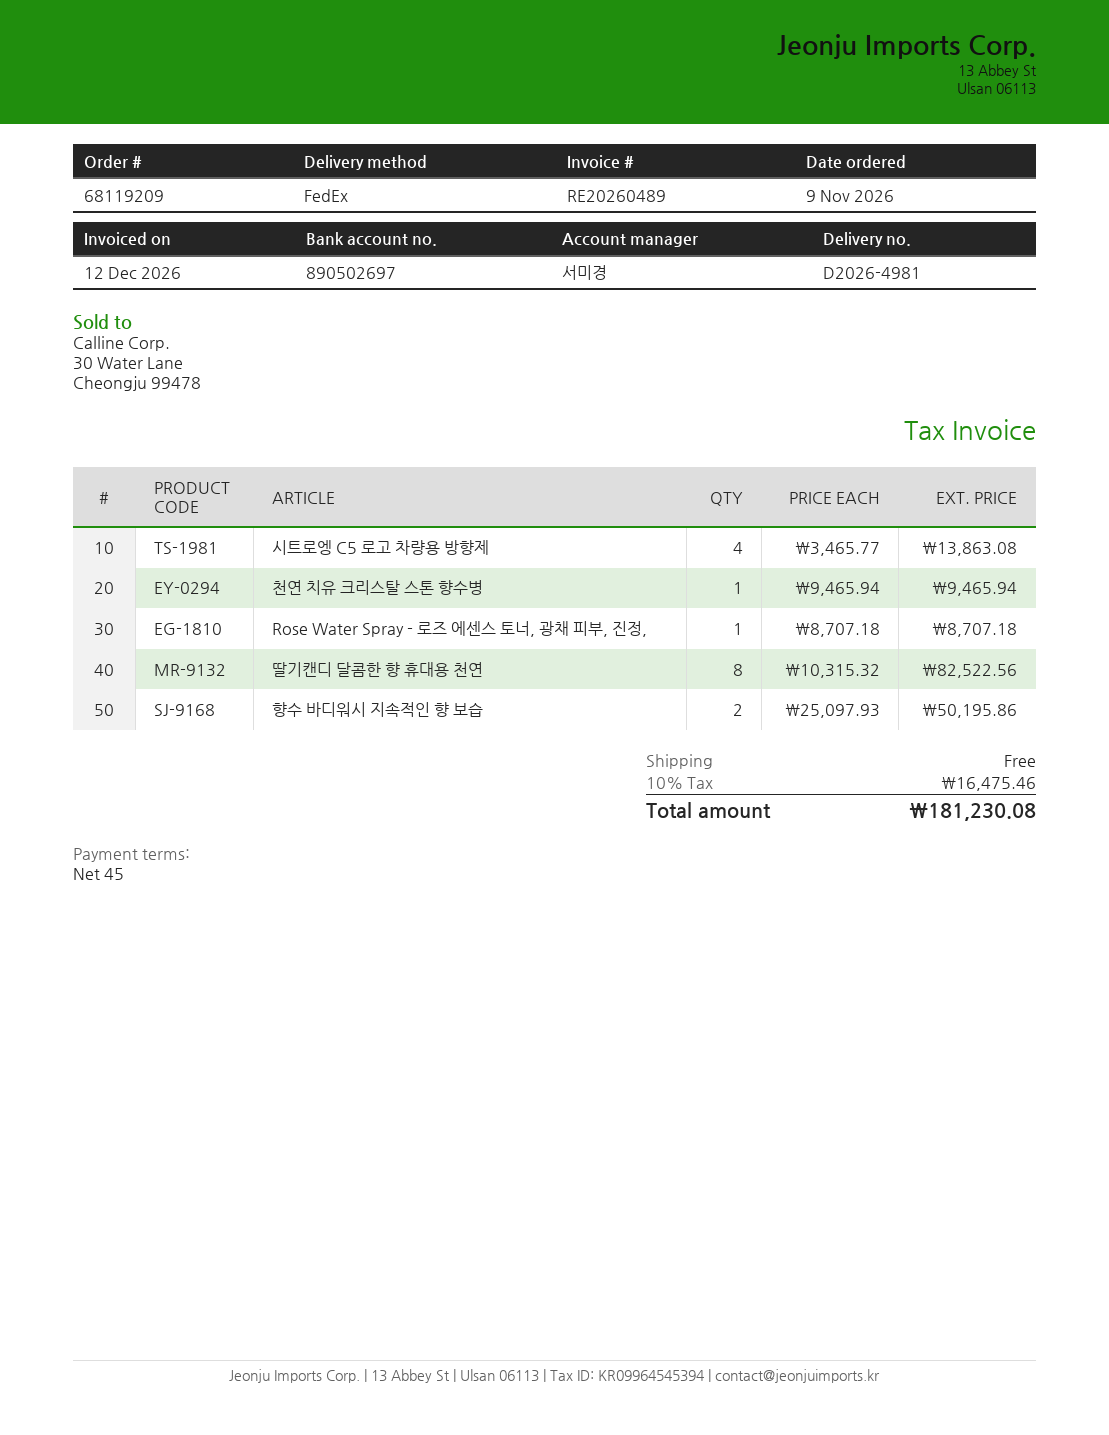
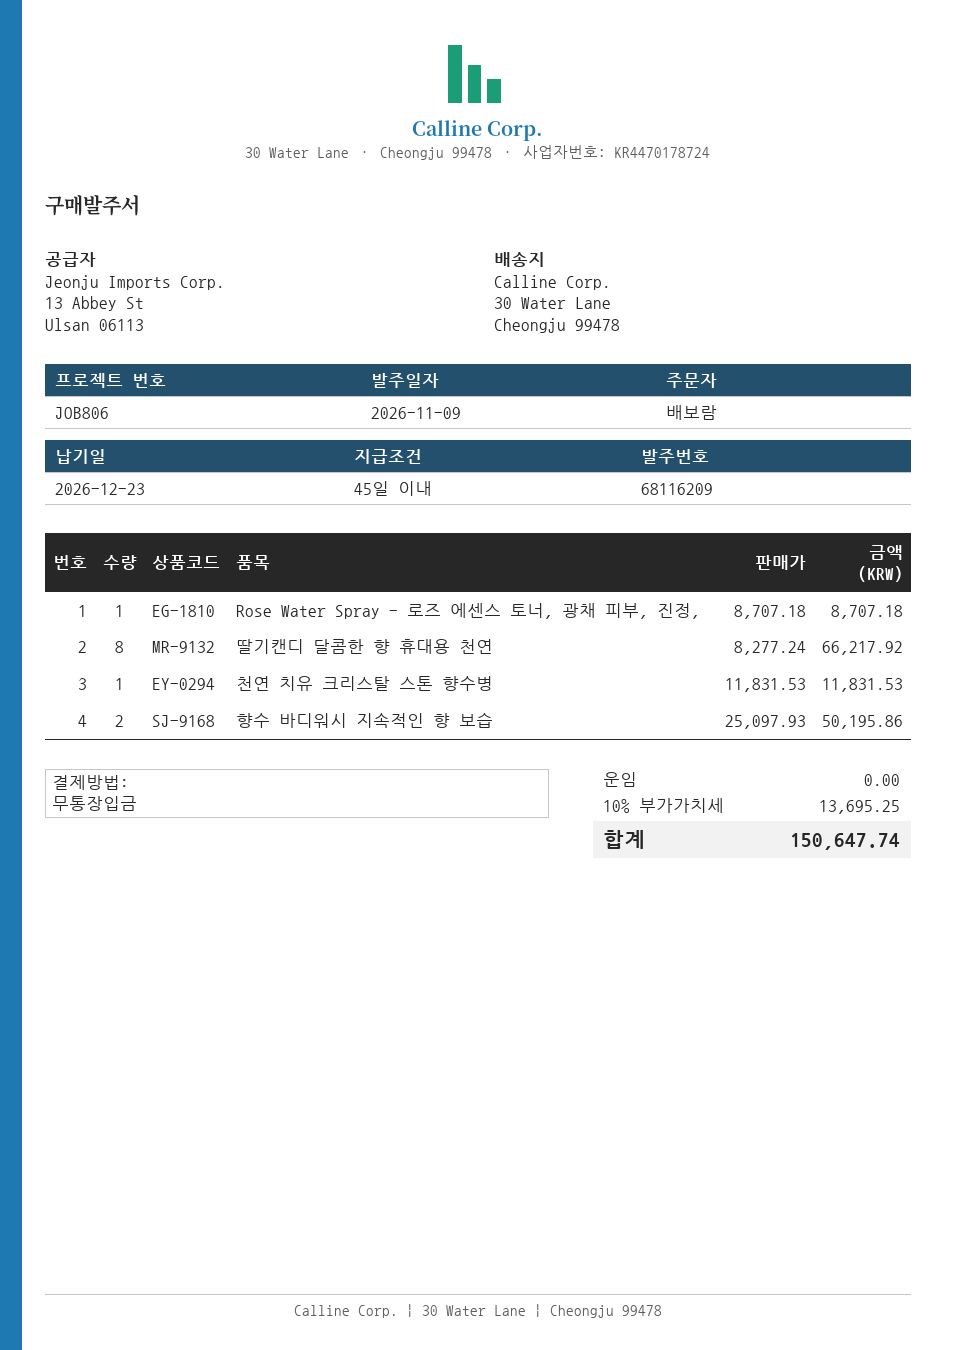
order number: 68119209 -> 68116209
시트로엥 C5 로고 차량용 방향제: 4 x 3465.77 = 13863.08 -> none
천연 치유 크리스탈 스톤 향수병: 1 x 9465.94 = 9465.94 -> 1 x 11831.53 = 11831.53
딸기캔디 달콤한 향 휴대용 천연: 8 x 10315.32 = 82522.56 -> 8 x 8277.24 = 66217.92
tax: 10% = 16475.46 -> 10% = 13695.25
total: 181230.08 -> 150647.74

